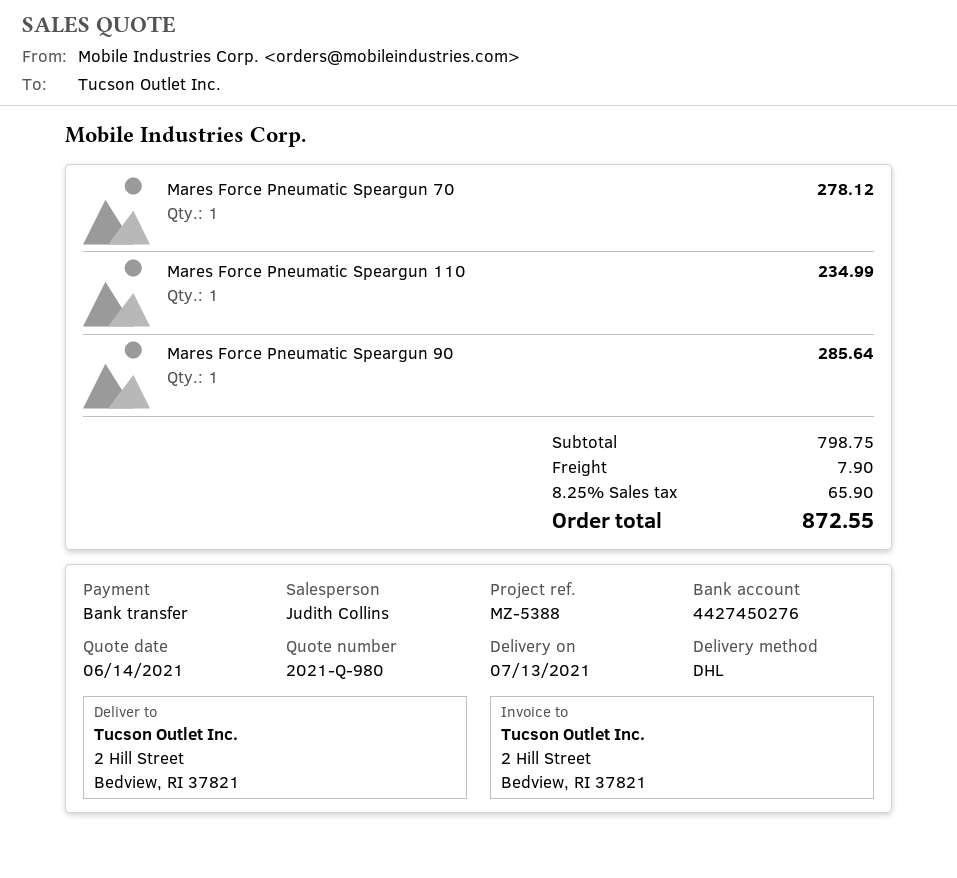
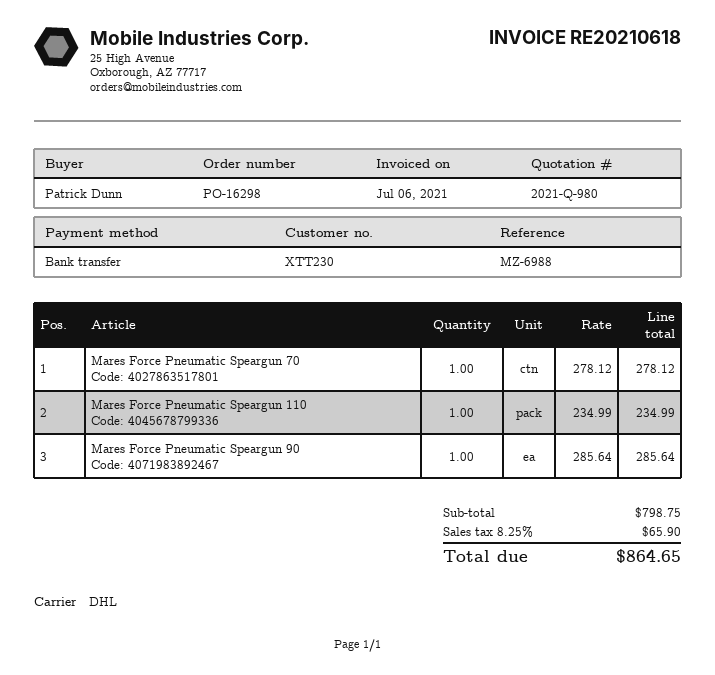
reference: MZ-5388 -> MZ-6988
shipping: 7.90 -> none
total: 872.55 -> 864.65

